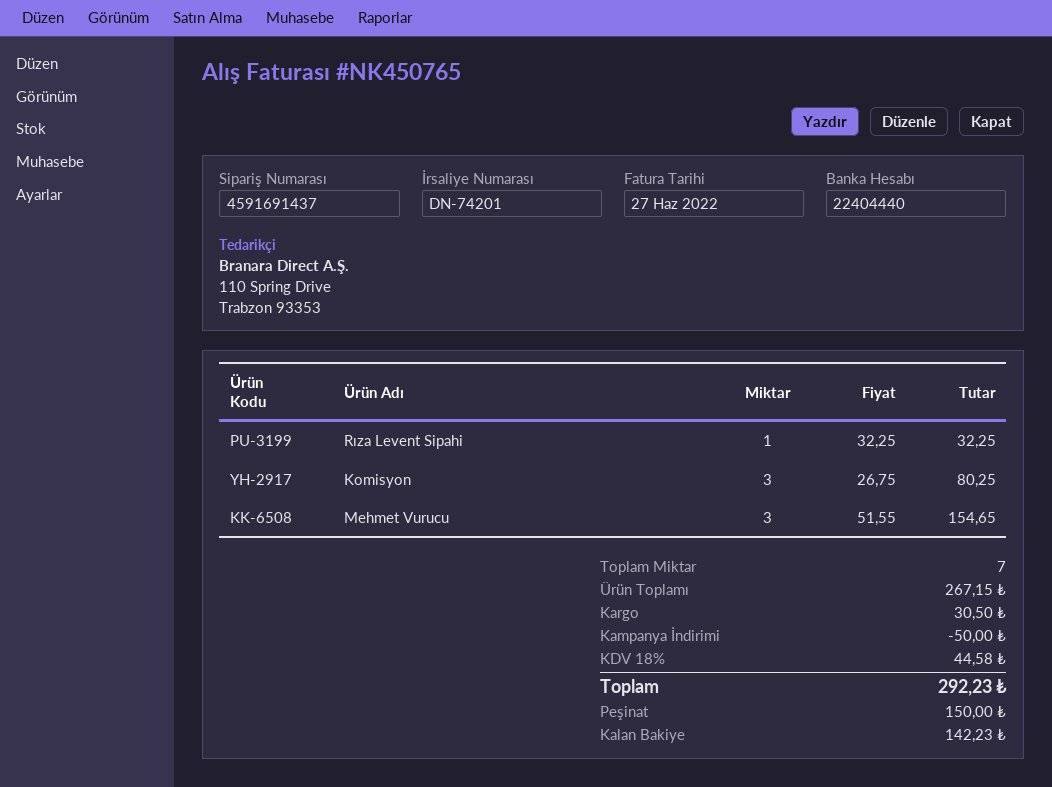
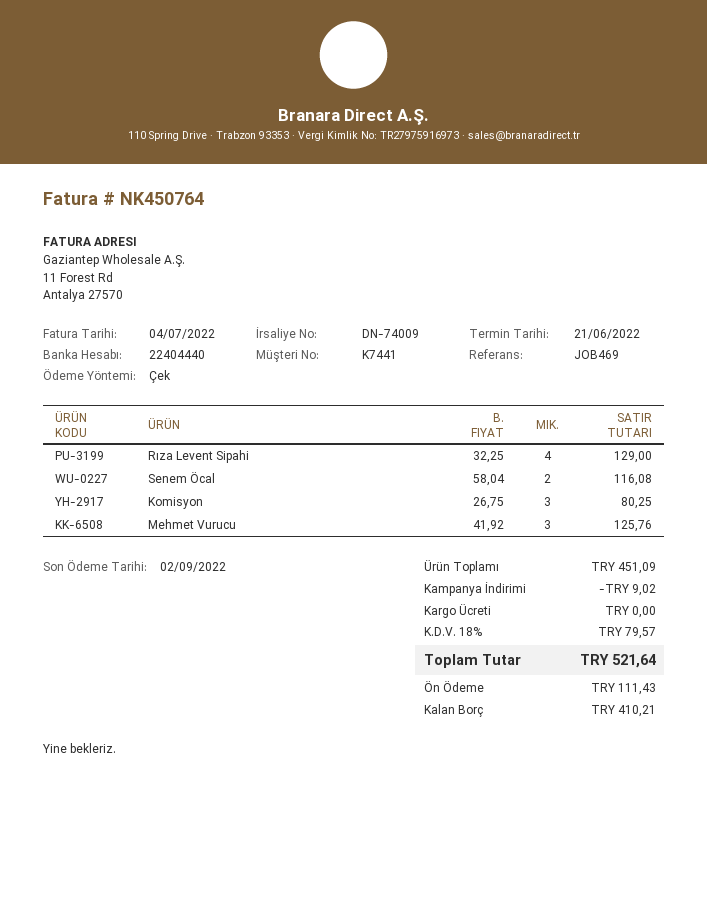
delivery note number: DN-74201 -> DN-74009
invoice number: NK450765 -> NK450764
invoice date: 2022-06-27 -> 2022-07-04
Rıza Levent Sipahi: 1 x 32.25 = 32.25 -> 4 x 32.25 = 129.00
Mehmet Vurucu: 3 x 51.55 = 154.65 -> 3 x 41.92 = 125.76
Senem Öcal: none -> 2 x 58.04 = 116.08
subtotal: 267.15 -> 451.09
discount: 50.00 -> 9.02
shipping: 30.50 -> 0.00
tax: 18% = 44.58 -> 18% = 79.57
total: 292.23 -> 521.64
deposit: 150.00 -> 111.43
balance: 142.23 -> 410.21

